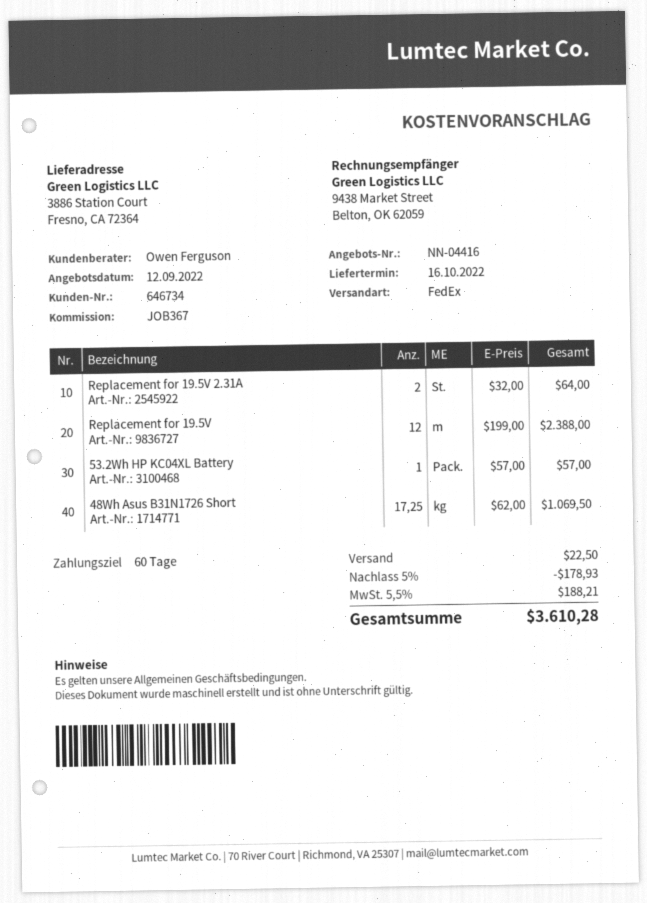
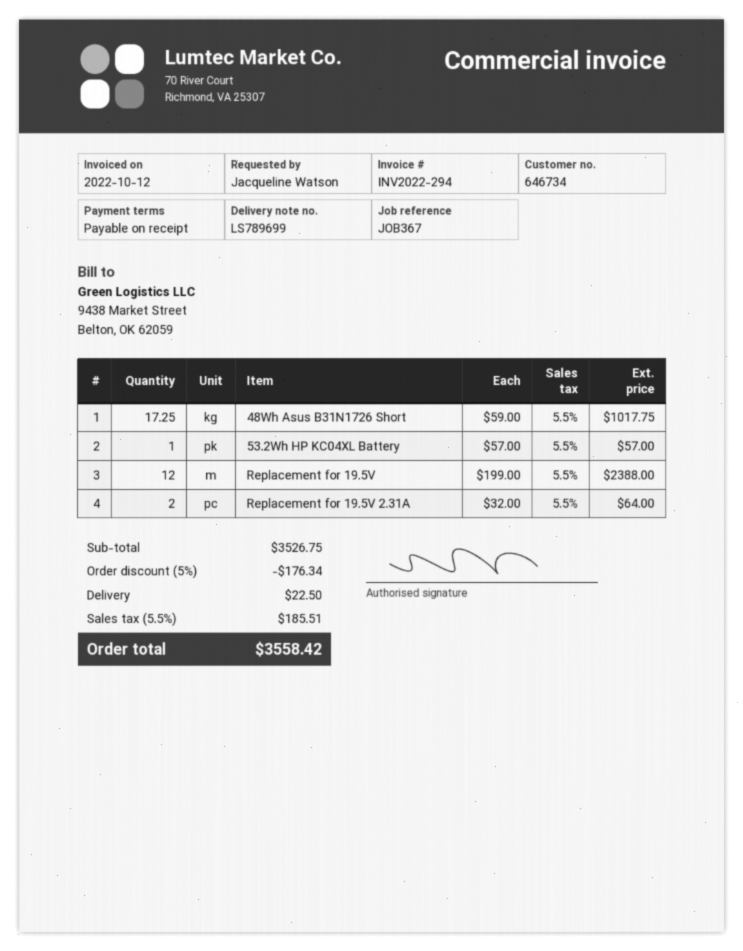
payment terms: 60 days -> on receipt
48Wh Asus B31N1726 Short: 17.25 x 62.00 = 1069.50 -> 17.25 x 59.00 = 1017.75
discount: 5% = 178.93 -> 5% = 176.34
tax: 5.5% = 188.21 -> 5.5% = 185.51
total: 3610.28 -> 3558.42

